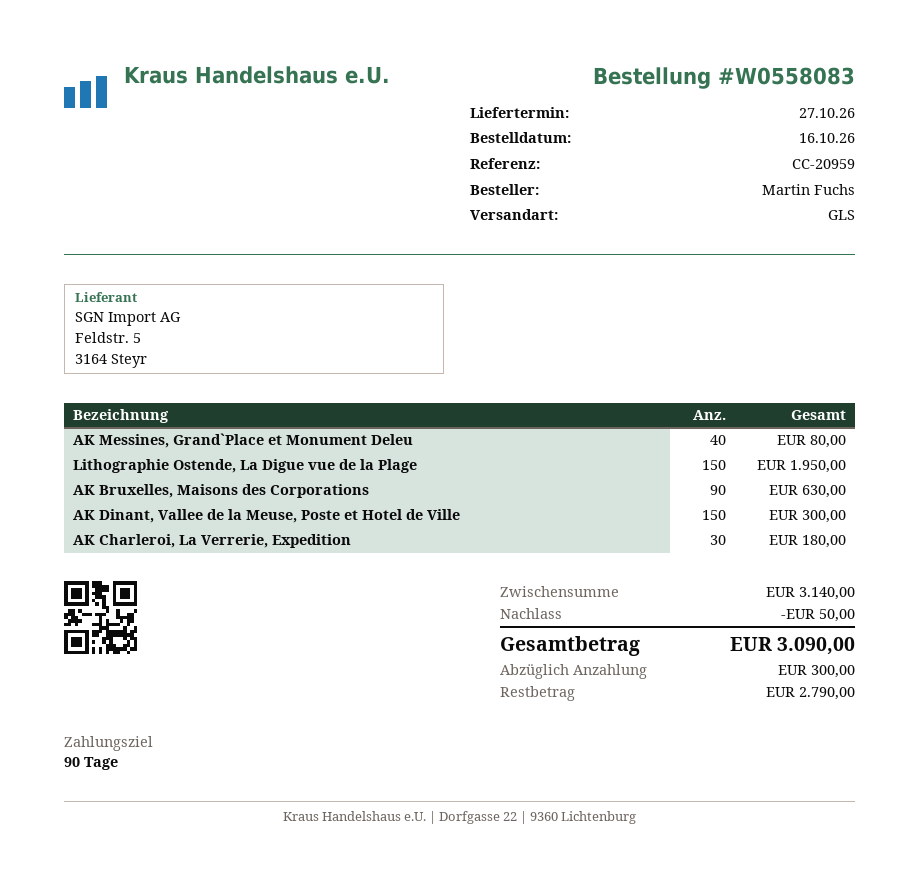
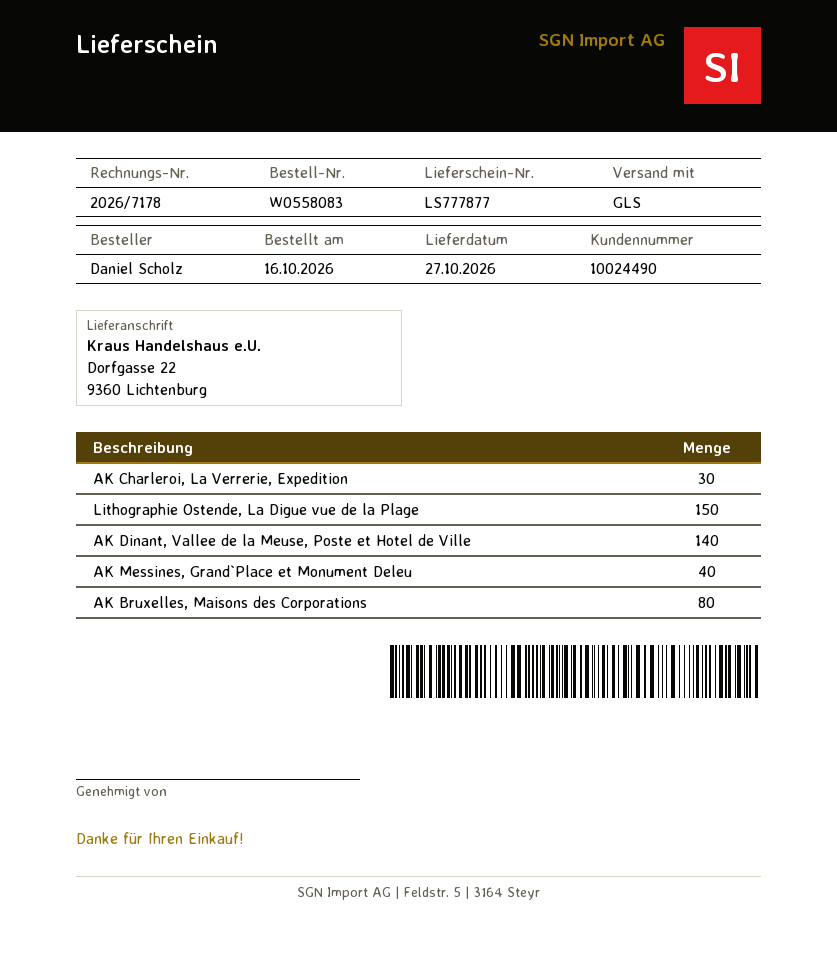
ordered by: Martin Fuchs -> Daniel Scholz
AK Bruxelles, Maisons des Corporations: 90 -> 80
AK Dinant, Vallee de la Meuse, Poste et Hotel de Ville: 150 -> 140

